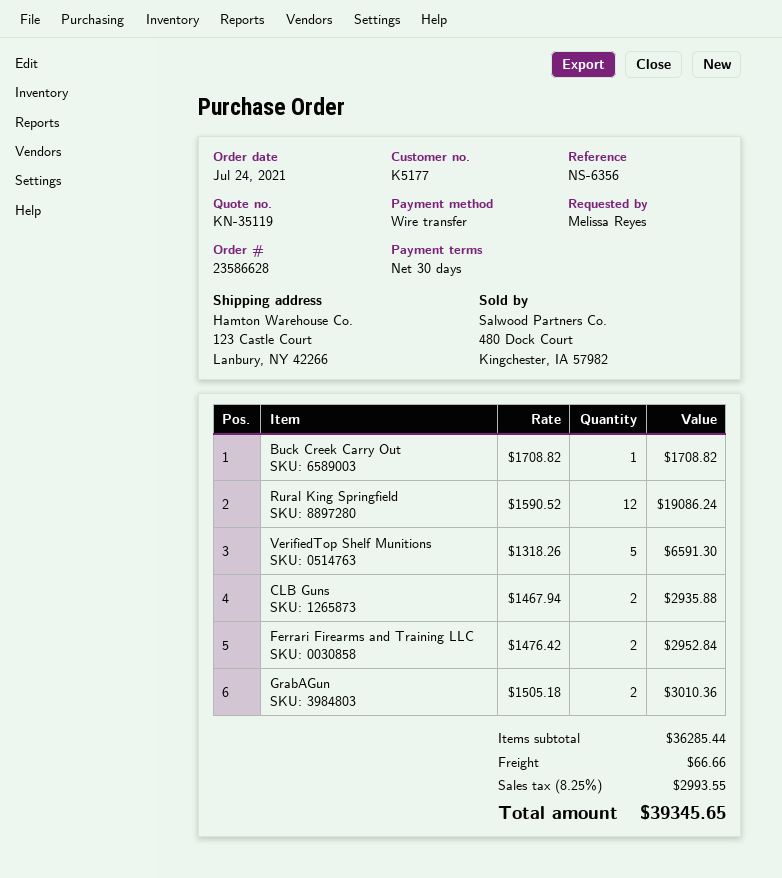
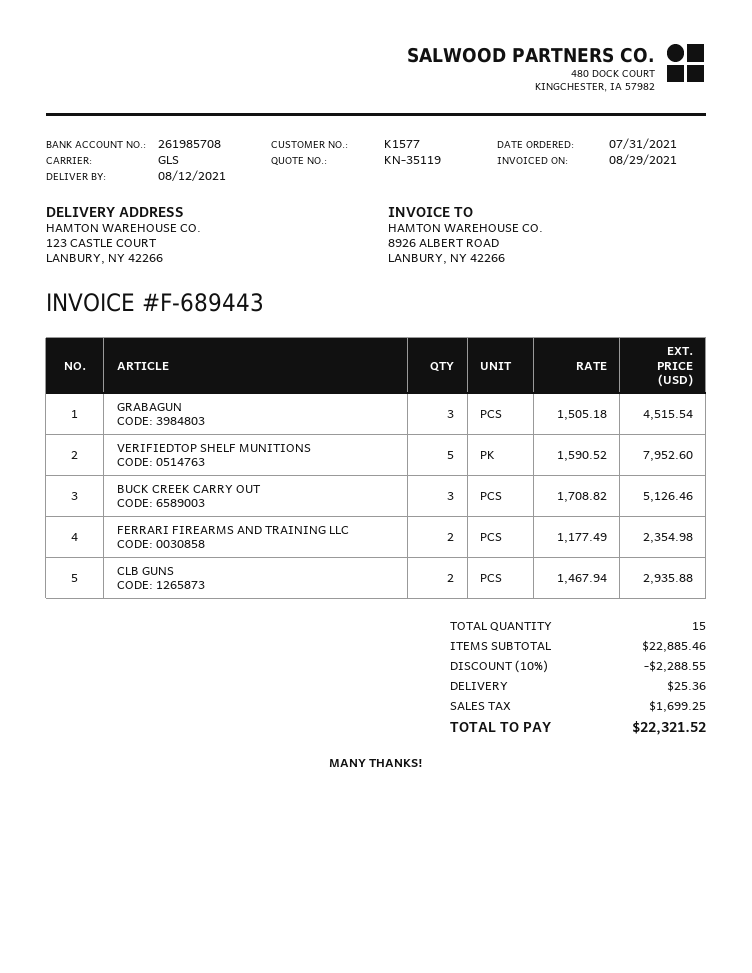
order date: 2021-07-24 -> 2021-07-31
customer number: K5177 -> K1577
Buck Creek Carry Out: 1 x 1708.82 = 1708.82 -> 3 x 1708.82 = 5126.46
Rural King Springfield: 12 x 1590.52 = 19086.24 -> none
VerifiedTop Shelf Munitions: 5 x 1318.26 = 6591.30 -> 5 x 1590.52 = 7952.60
Ferrari Firearms and Training LLC: 2 x 1476.42 = 2952.84 -> 2 x 1177.49 = 2354.98
GrabAGun: 2 x 1505.18 = 3010.36 -> 3 x 1505.18 = 4515.54
subtotal: 36285.44 -> 22885.46
discount: none -> 10% = 2288.55
shipping: 66.66 -> 25.36
tax: 2993.55 -> 1699.25
total: 39345.65 -> 22321.52

